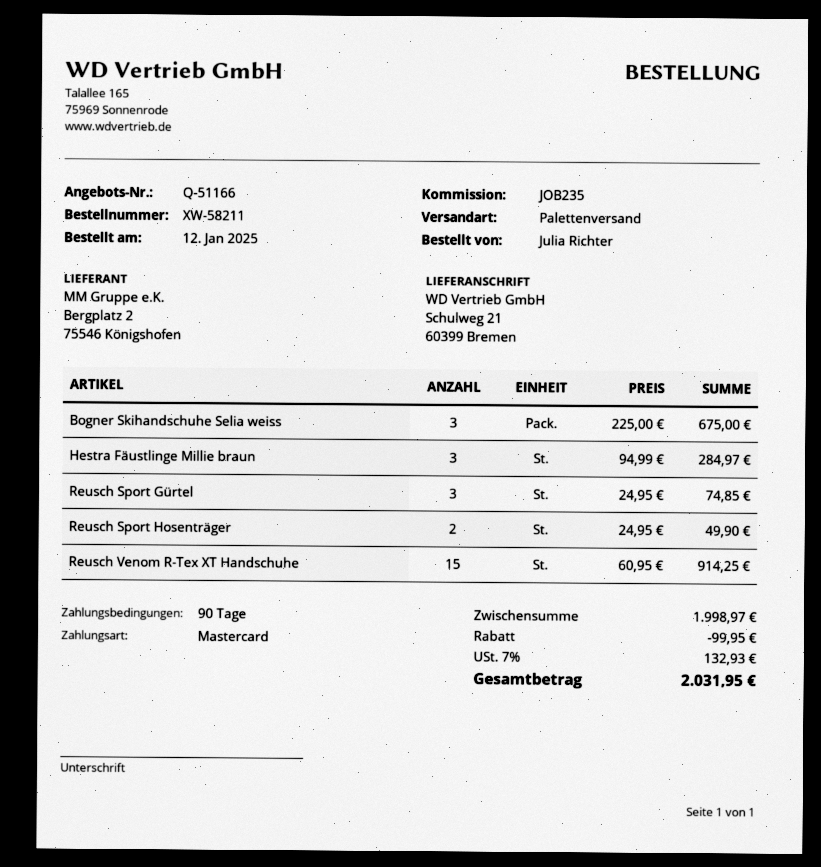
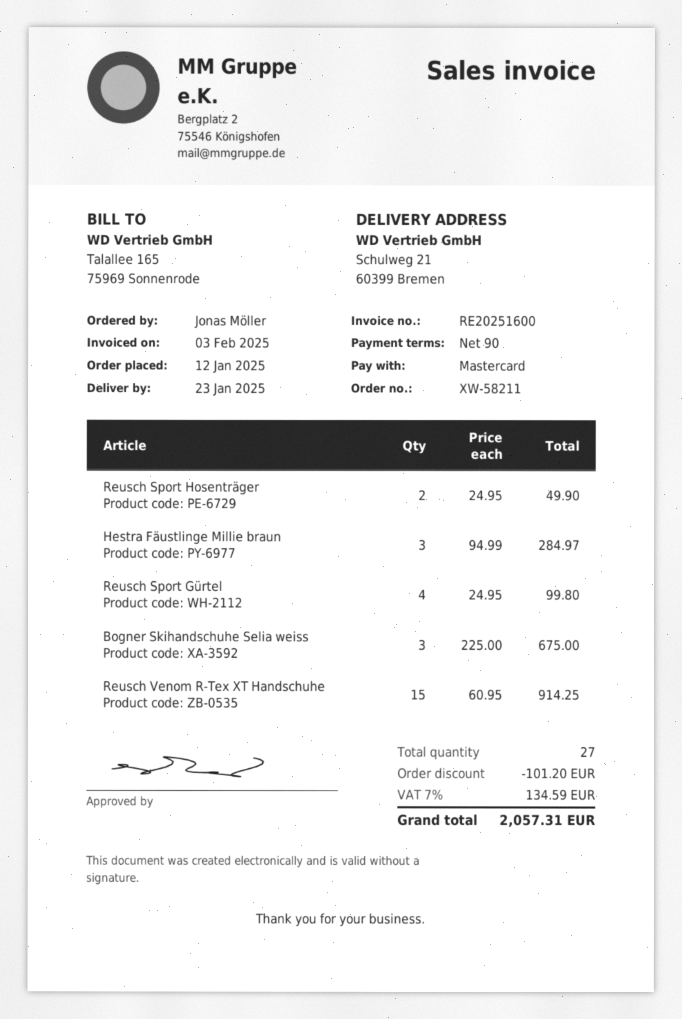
ordered by: Julia Richter -> Jonas Möller
Reusch Sport Gürtel: 3 x 24.95 = 74.85 -> 4 x 24.95 = 99.80
discount: 99.95 -> 101.20
tax: 7% = 132.93 -> 7% = 134.59
total: 2031.95 -> 2057.31

